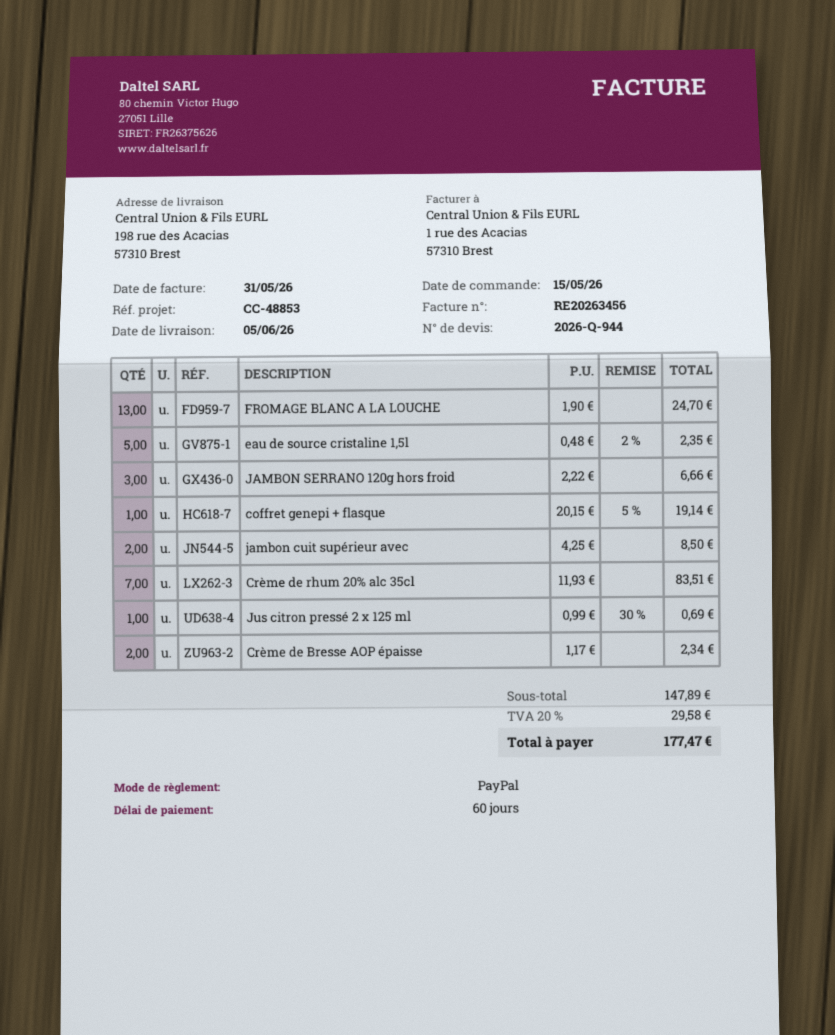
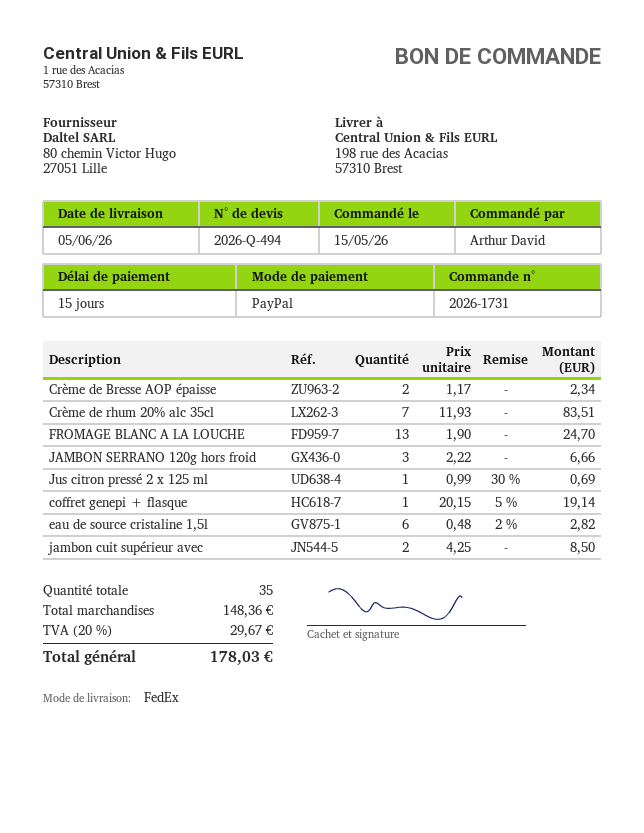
quote number: 2026-Q-944 -> 2026-Q-494
payment terms: 60 days -> 15 days
eau de source cristaline 1,5l: 5 x 0.48 - 2% = 2.35 -> 6 x 0.48 - 2% = 2.82
subtotal: 147.89 -> 148.36
tax: 20% = 29.58 -> 20% = 29.67
total: 177.47 -> 178.03

